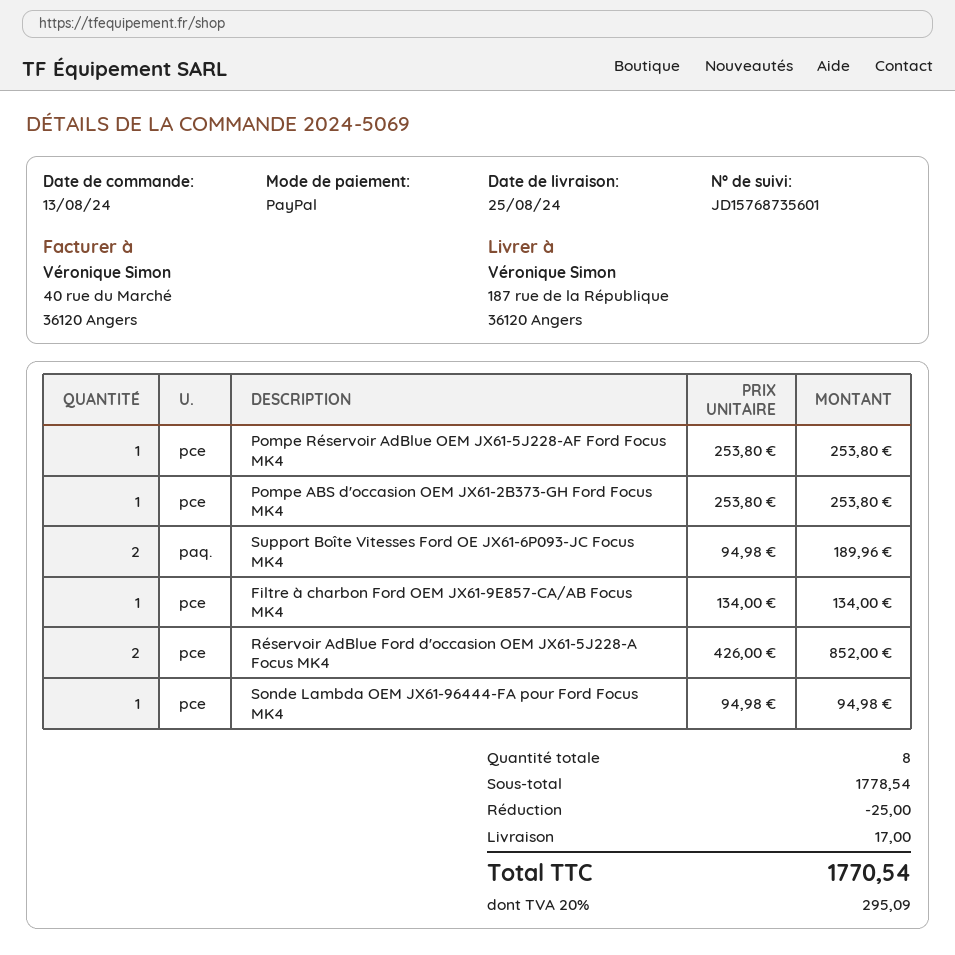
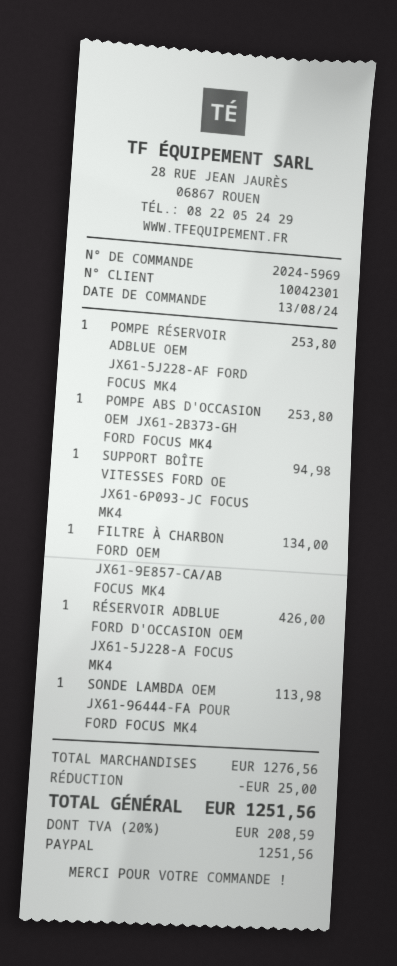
order number: 2024-5069 -> 2024-5969
Support Boîte Vitesses Ford OE JX61-6P093-JC Focus MK4: 2 x 94.98 = 189.96 -> 1 x 94.98 = 94.98
Réservoir AdBlue Ford d'occasion OEM JX61-5J228-A Focus MK4: 2 x 426.00 = 852.00 -> 1 x 426.00 = 426.00
Sonde Lambda OEM JX61-96444-FA pour Ford Focus MK4: 1 x 94.98 = 94.98 -> 1 x 113.98 = 113.98
subtotal: 1778.54 -> 1276.56
shipping: 17.00 -> none
tax: 20% = 295.09 -> 20% = 208.59
total: 1770.54 -> 1251.56

